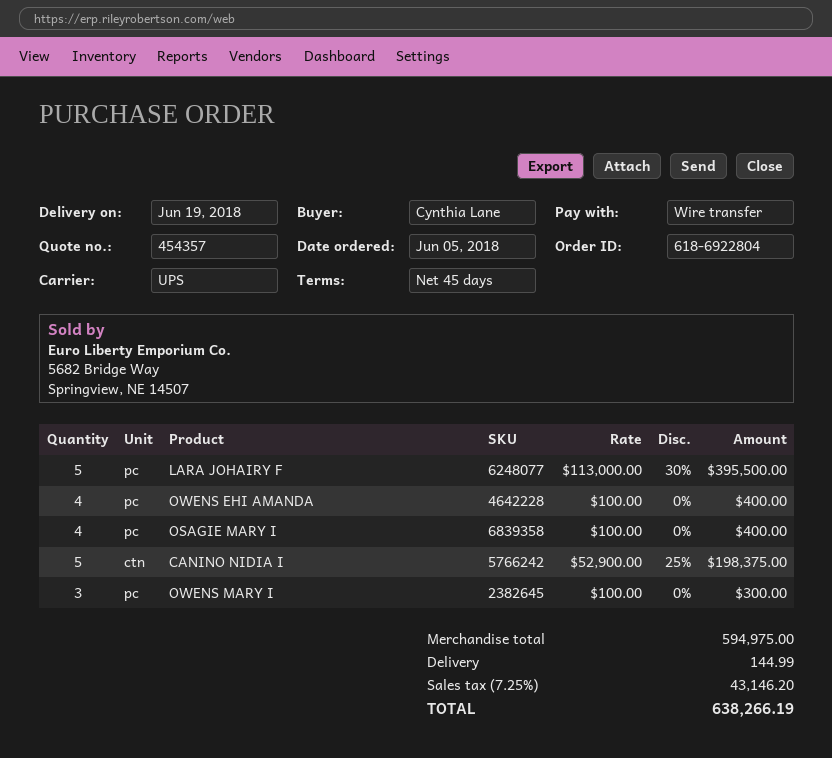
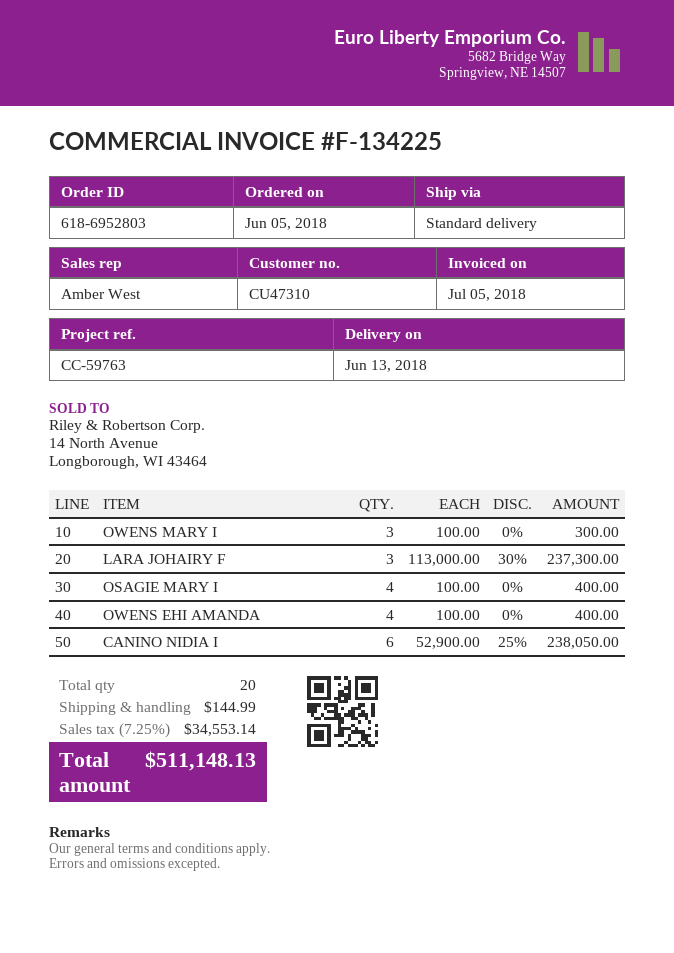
order number: 618-6922804 -> 618-6952803
delivery date: 2018-06-19 -> 2018-06-13
shipping method: UPS -> standard
LARA JOHAIRY F: 5 x 113000.00 - 30% = 395500.00 -> 3 x 113000.00 - 30% = 237300.00
CANINO NIDIA I: 5 x 52900.00 - 25% = 198375.00 -> 6 x 52900.00 - 25% = 238050.00
tax: 7.25% = 43146.20 -> 7.25% = 34553.14
total: 638266.19 -> 511148.13

